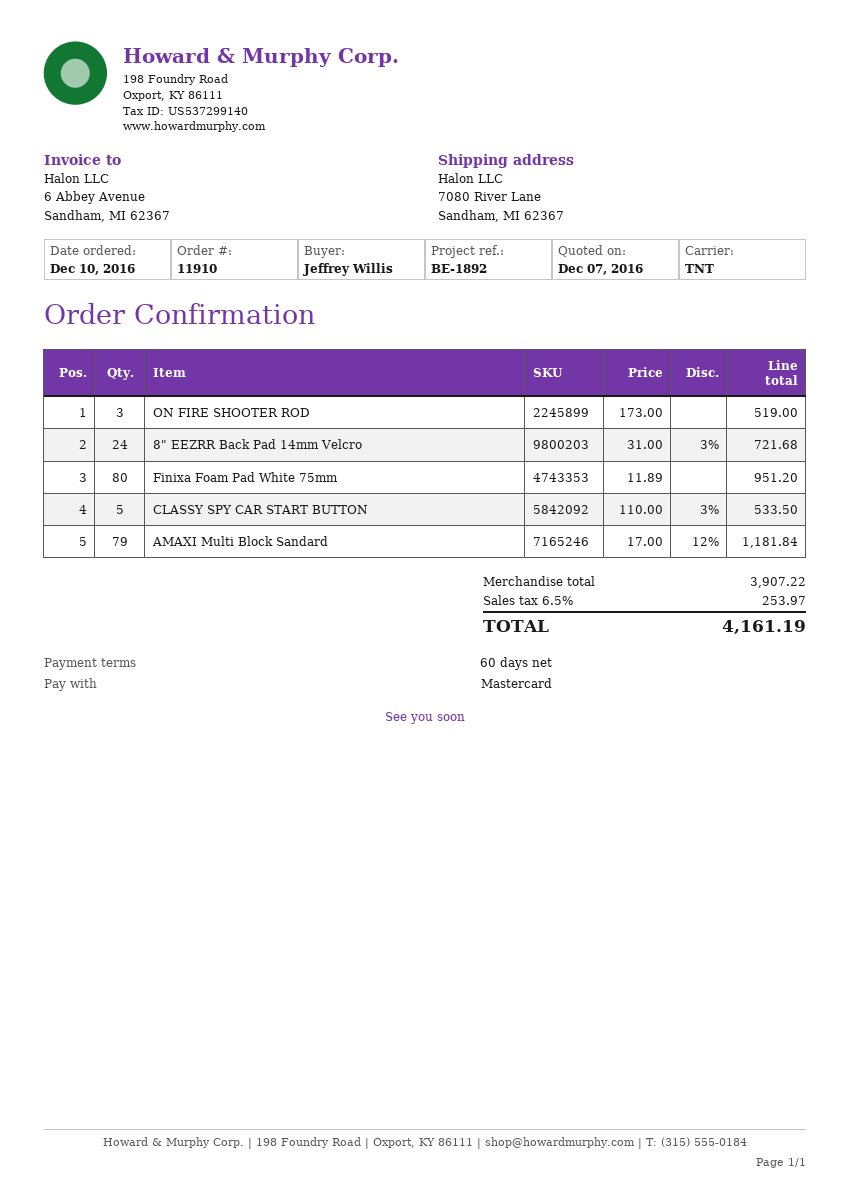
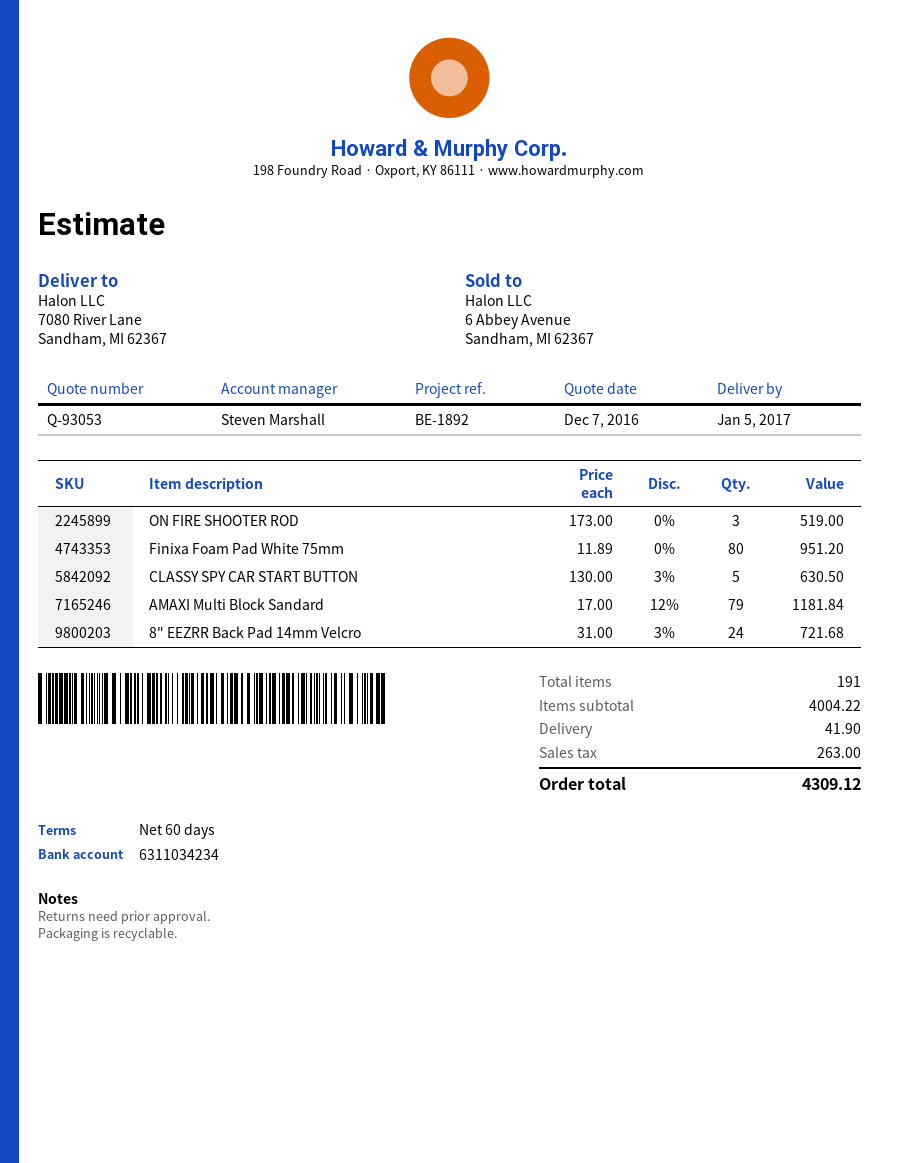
CLASSY SPY CAR START BUTTON: 5 x 110.00 - 3% = 533.50 -> 5 x 130.00 - 3% = 630.50
subtotal: 3907.22 -> 4004.22
shipping: none -> 41.90
tax: 253.97 -> 263.00
total: 4161.19 -> 4309.12

